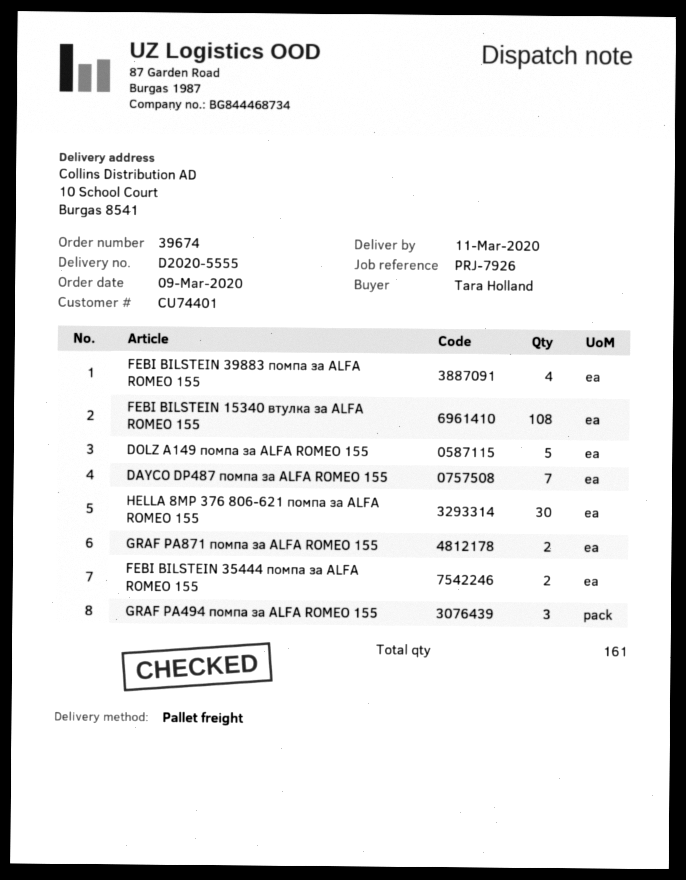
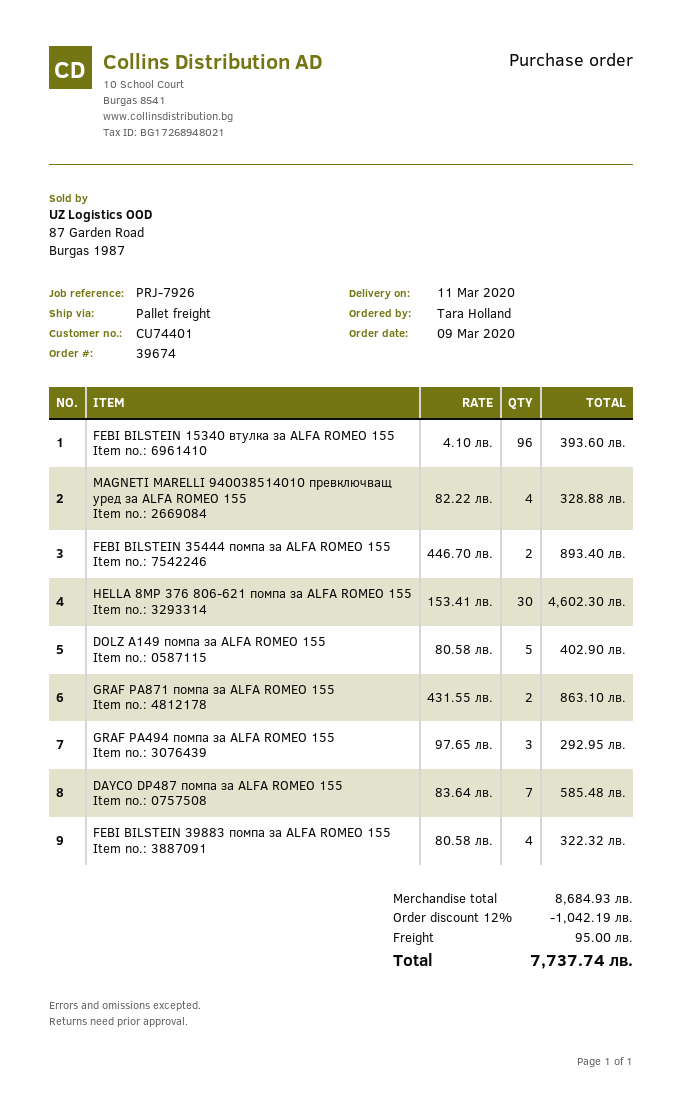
FEBI BILSTEIN 15340 втулка за ALFA ROMEO 155: 108 -> 96
MAGNETI MARELLI 940038514010 превключващ уред за ALFA ROMEO 155: none -> 4

